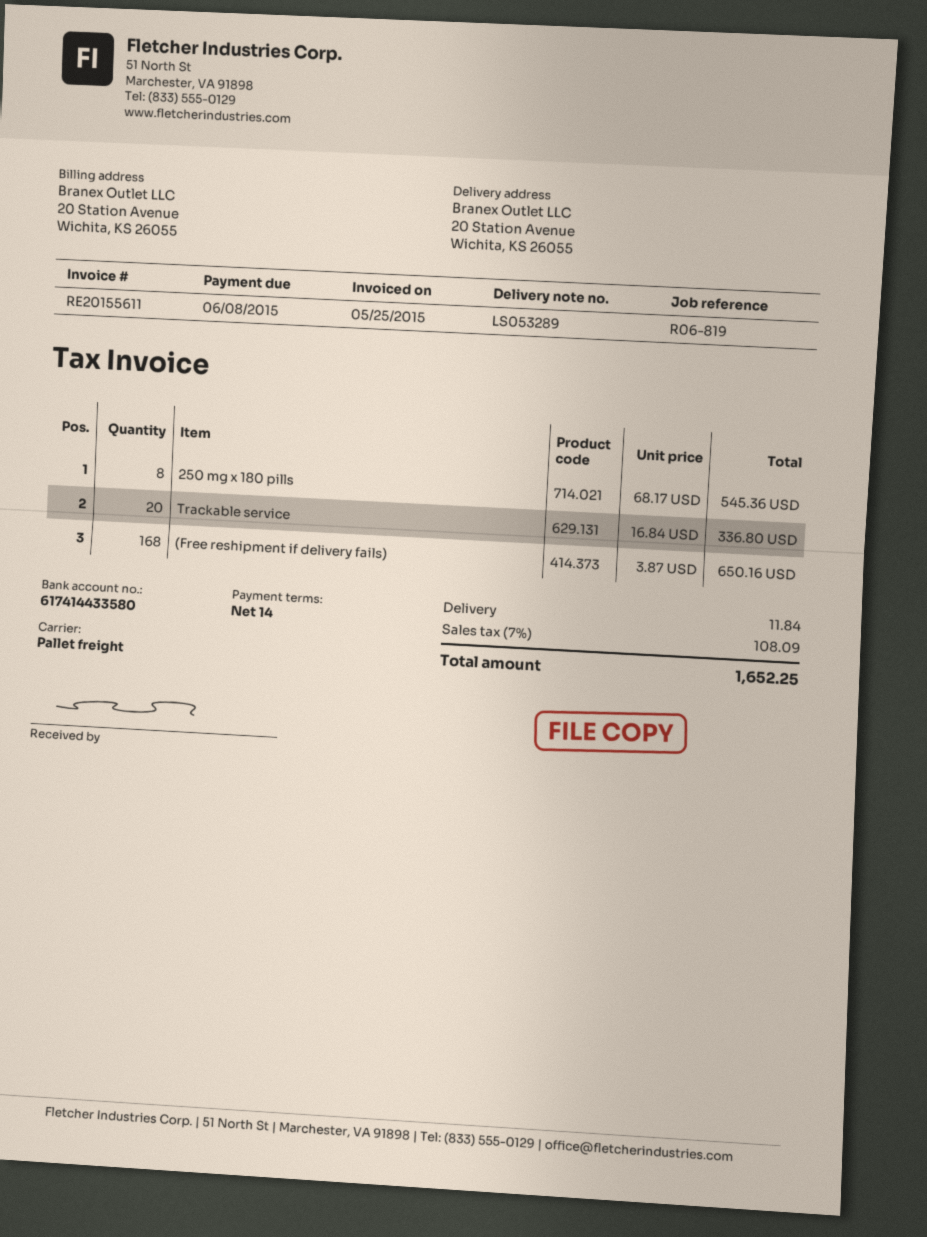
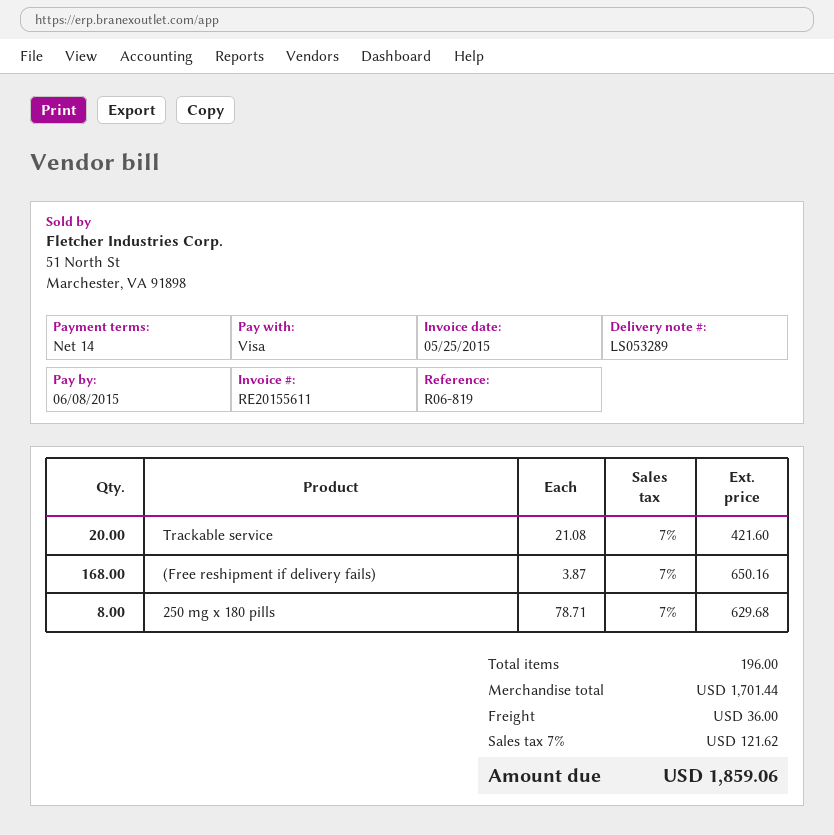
250 mg x 180 pills: 8 x 68.17 = 545.36 -> 8 x 78.71 = 629.68
Trackable service: 20 x 16.84 = 336.80 -> 20 x 21.08 = 421.60
shipping: 11.84 -> 36.00
tax: 7% = 108.09 -> 7% = 121.62
total: 1652.25 -> 1859.06

